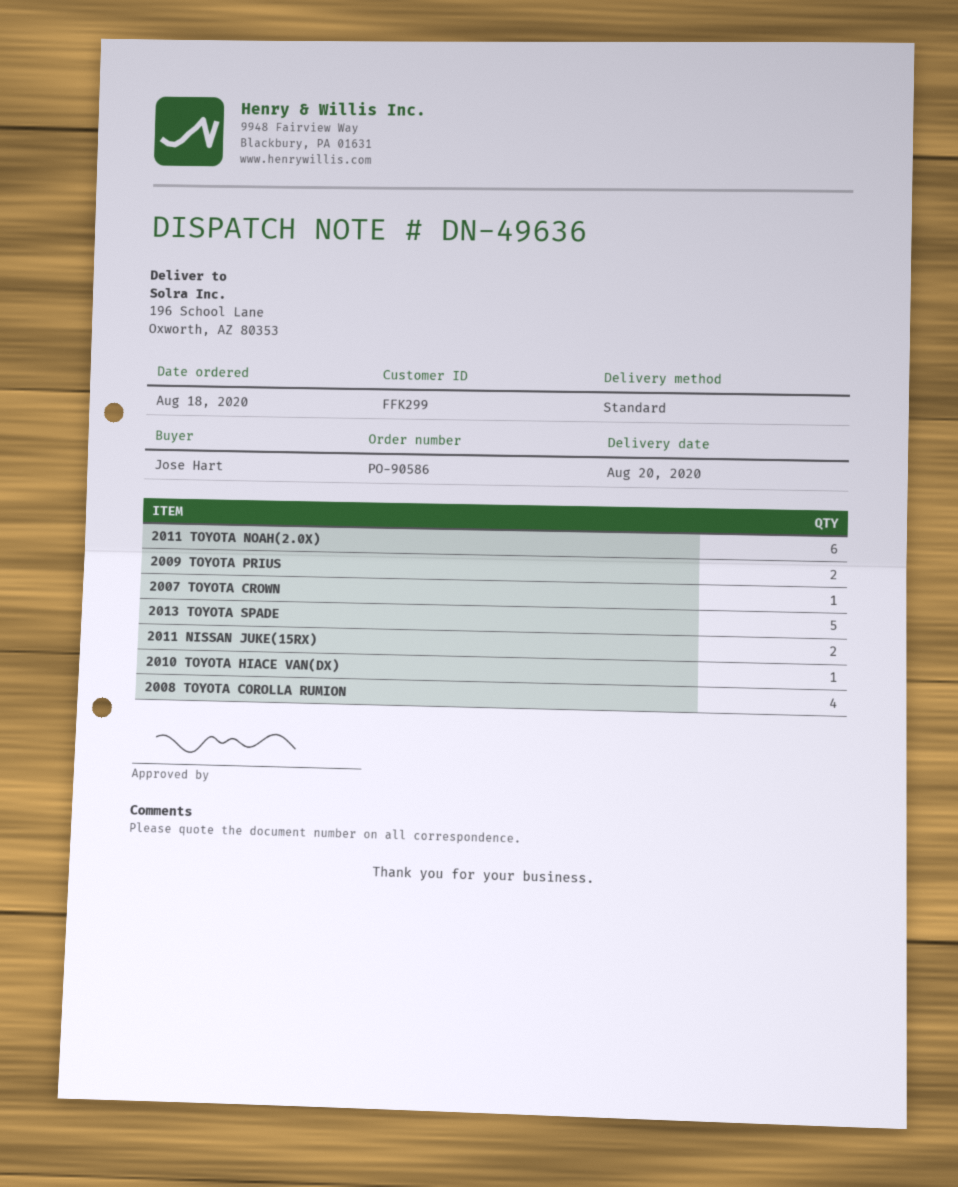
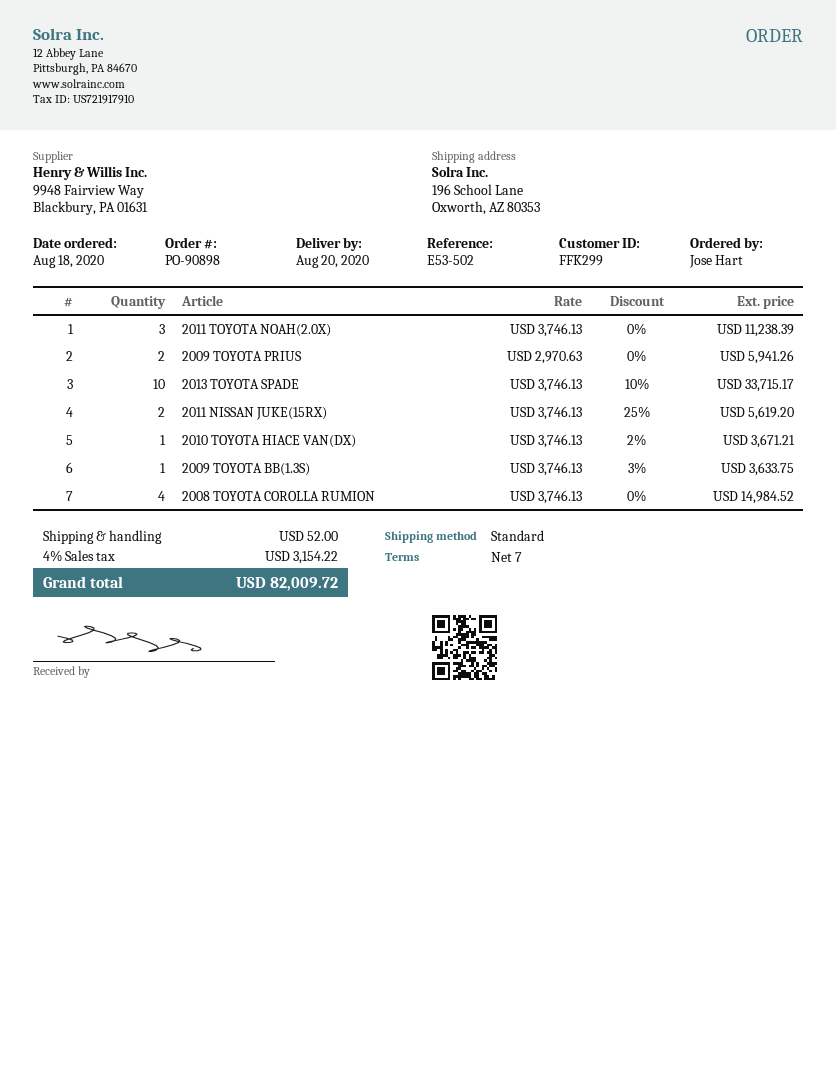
order number: PO-90586 -> PO-90898
2011 TOYOTA NOAH(2.0X): 6 -> 3
2007 TOYOTA CROWN: 1 -> none
2013 TOYOTA SPADE: 5 -> 10
2009 TOYOTA BB(1.3S): none -> 1

